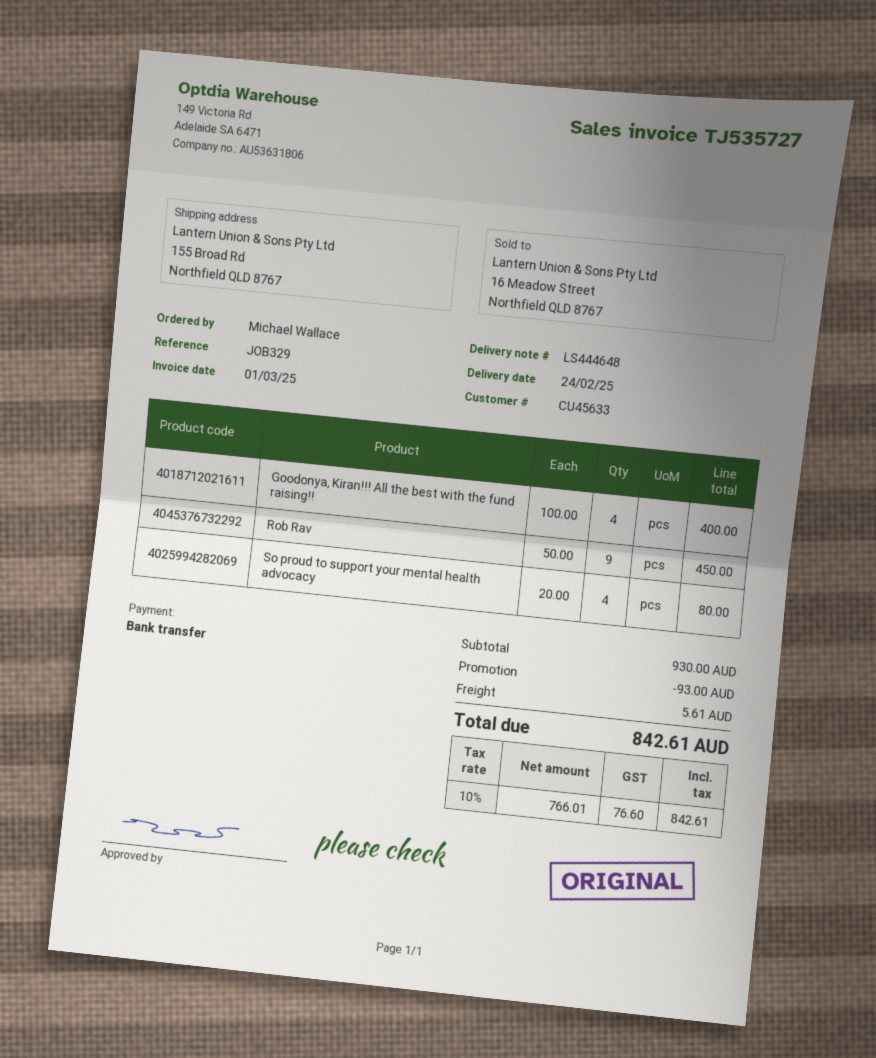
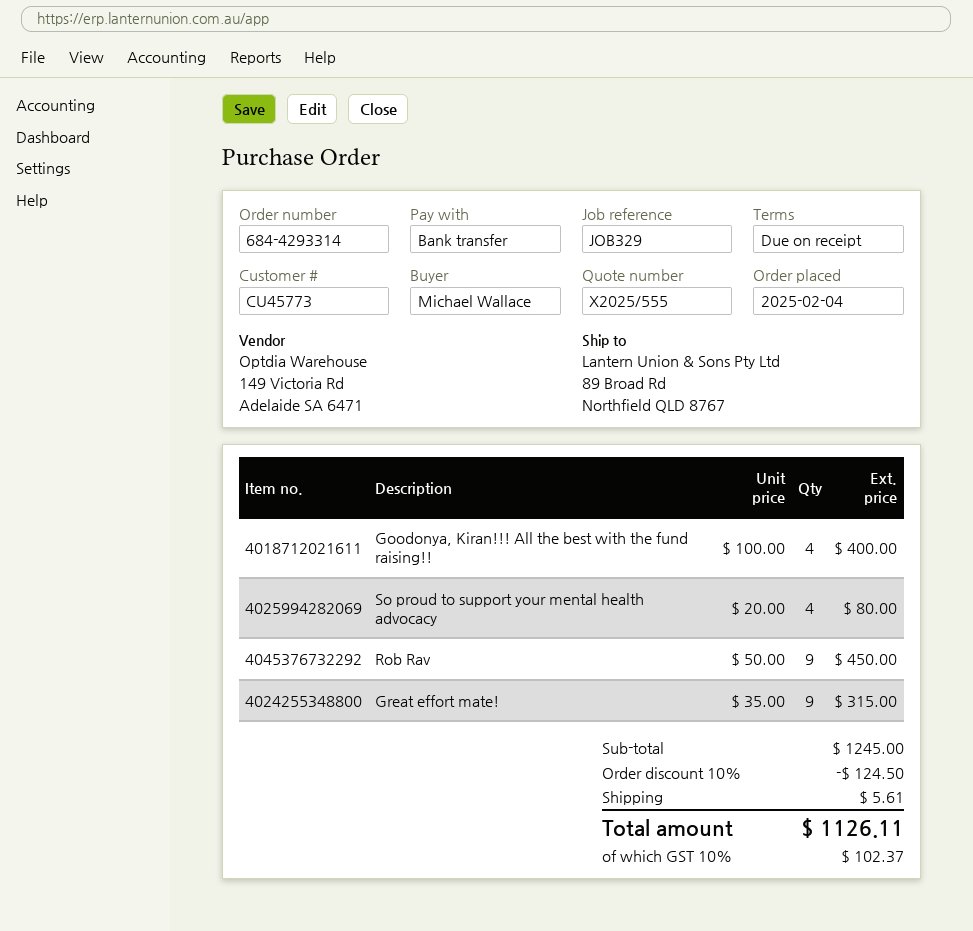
customer number: CU45633 -> CU45773
ship to: 155 Broad Rd, Northfield QLD 8767 -> 89 Broad Rd, Northfield QLD 8767
Great effort mate!: none -> 9 x 35.00 = 315.00
subtotal: 930.00 -> 1245.00
discount: 93.00 -> 124.50
tax: 10% = 76.60 -> 10% = 102.37
total: 842.61 -> 1126.11

